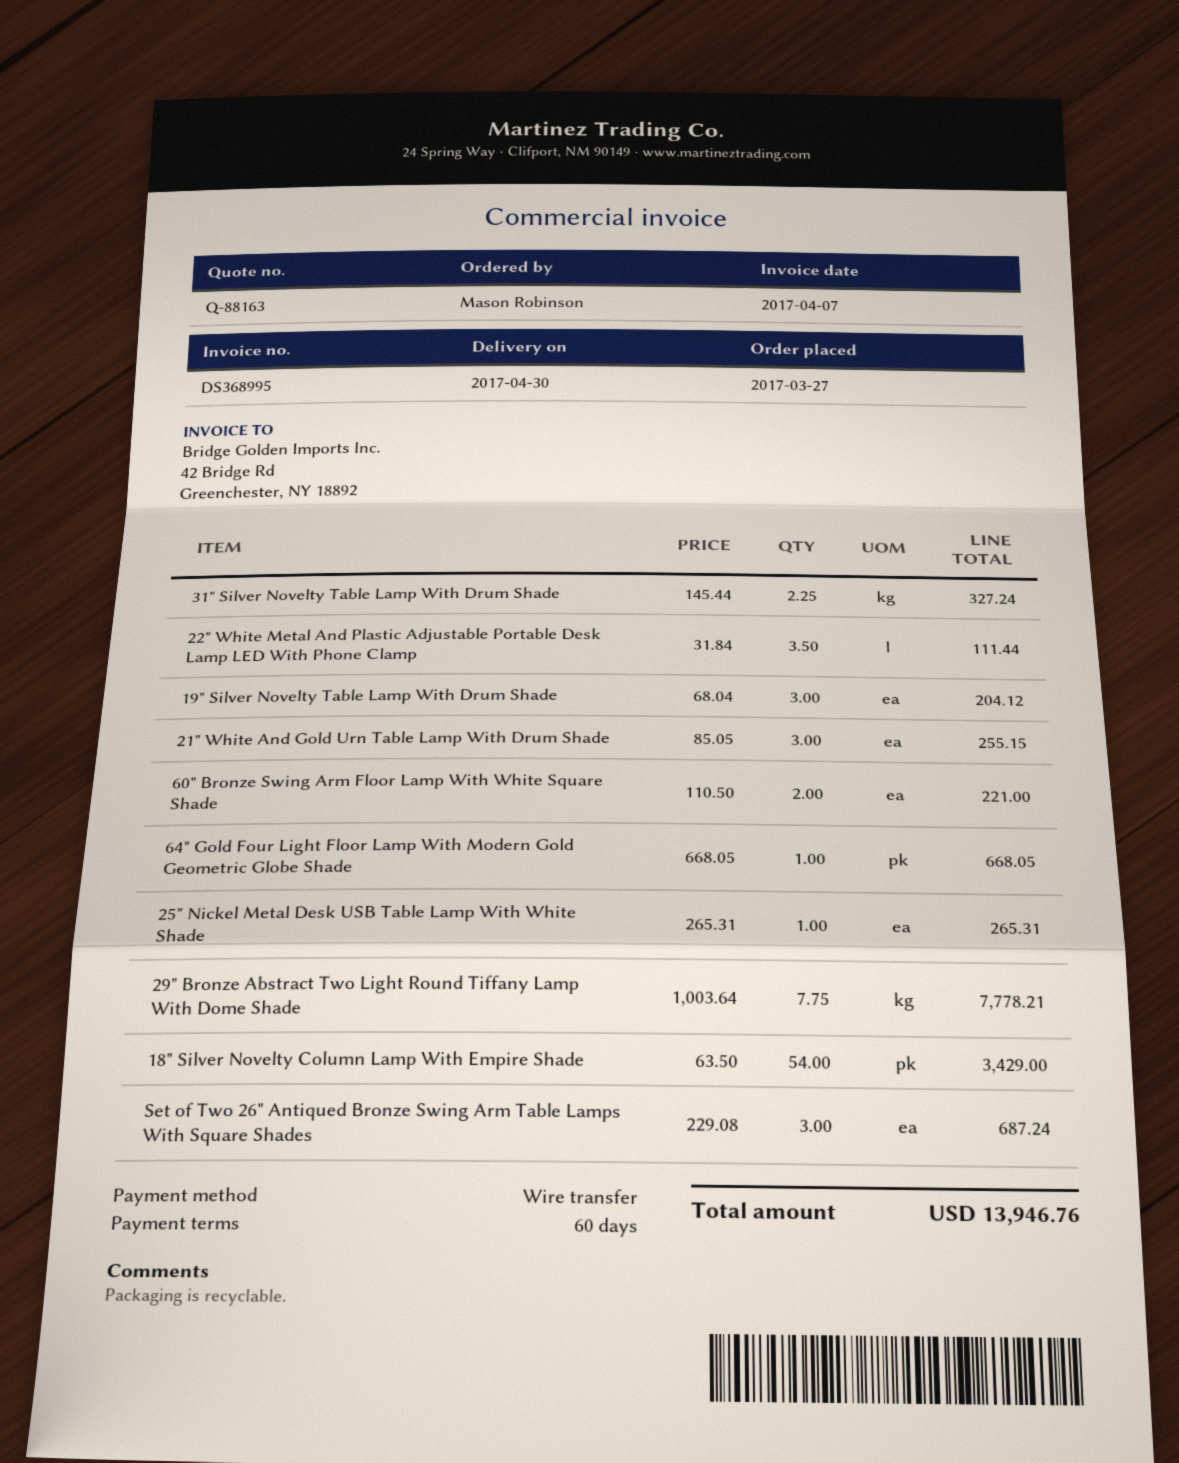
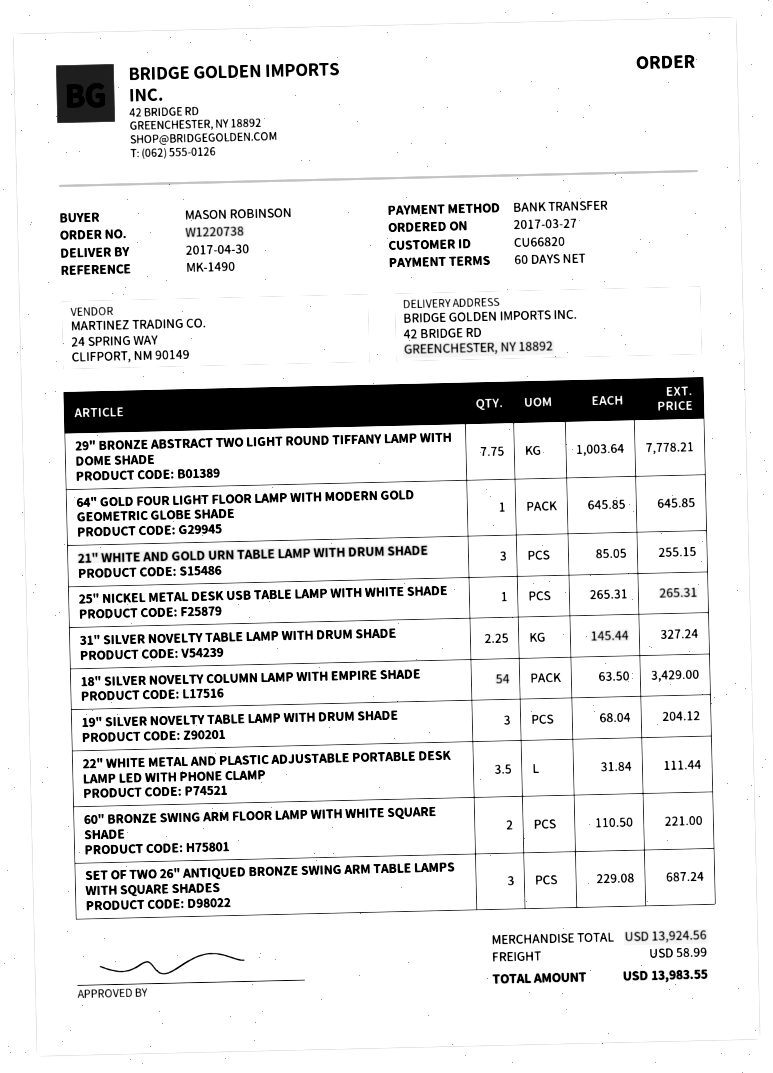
64" Gold Four Light Floor Lamp With Modern Gold Geometric Globe Shade: 1 x 668.05 = 668.05 -> 1 x 645.85 = 645.85
shipping: none -> 58.99
total: 13946.76 -> 13983.55

